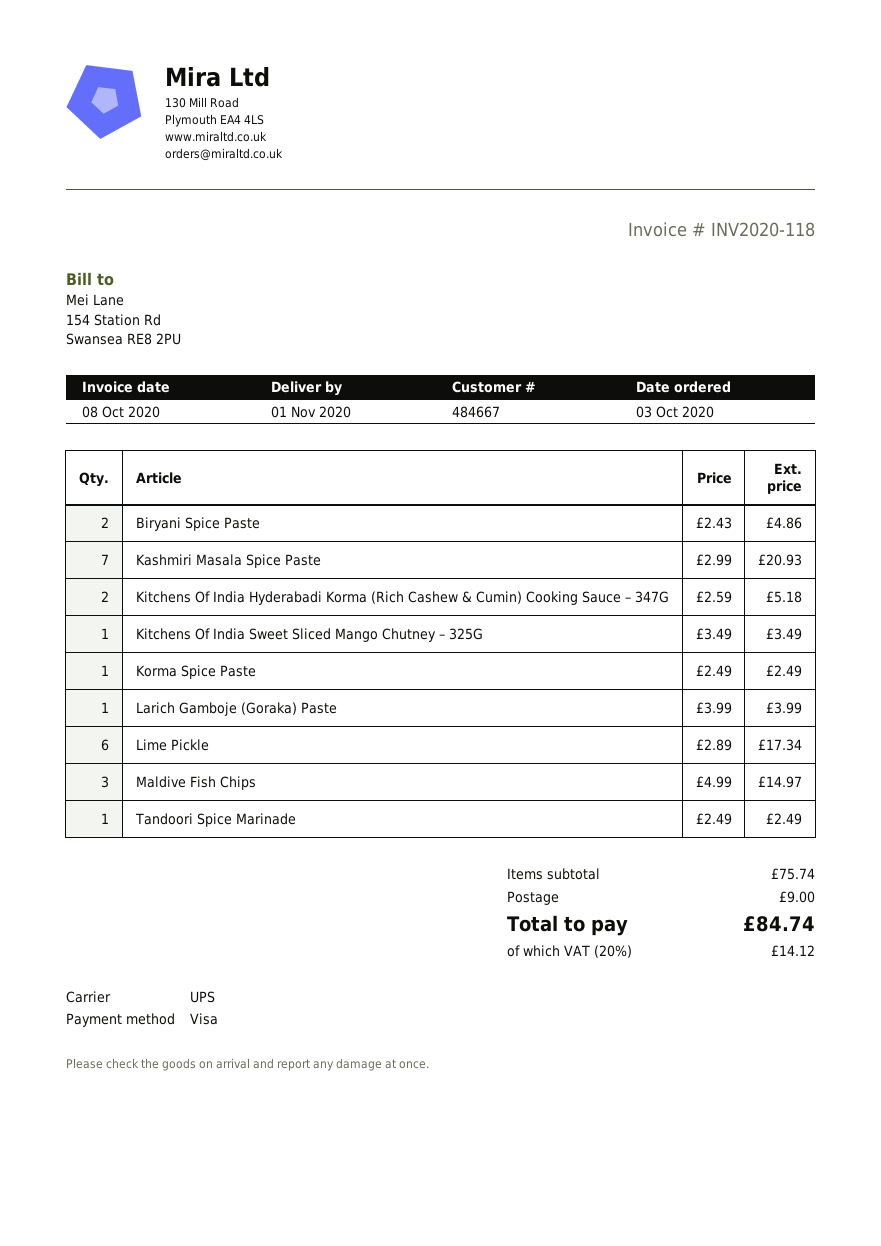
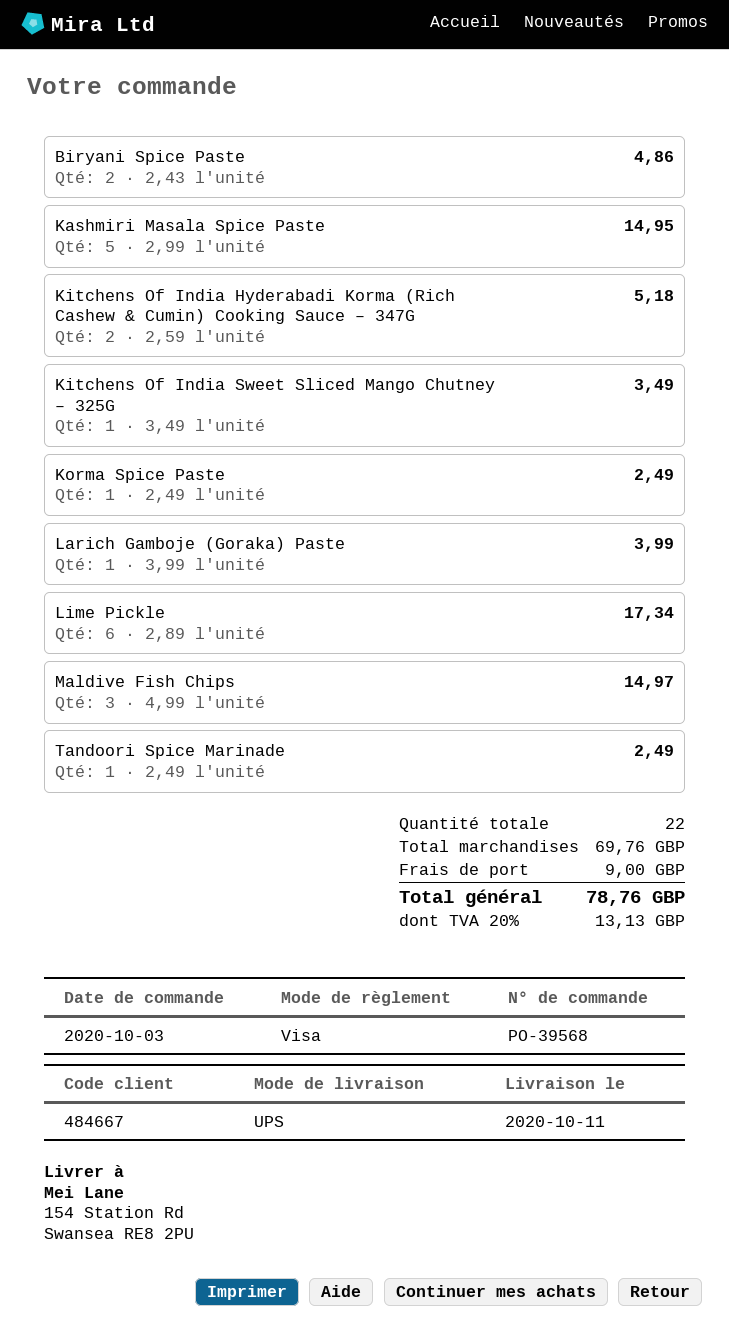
delivery date: 2020-11-01 -> 2020-10-11
Kashmiri Masala Spice Paste: 7 x 2.99 = 20.93 -> 5 x 2.99 = 14.95
subtotal: 75.74 -> 69.76
tax: 20% = 14.12 -> 20% = 13.13
total: 84.74 -> 78.76

